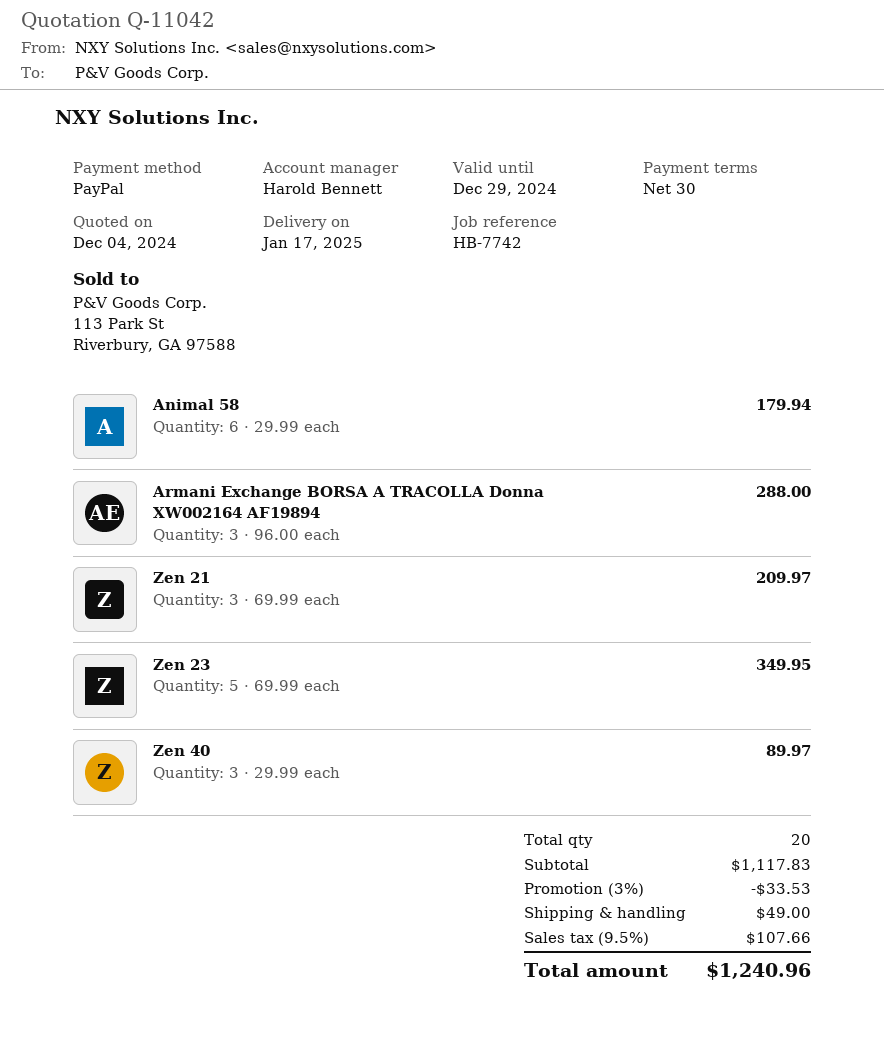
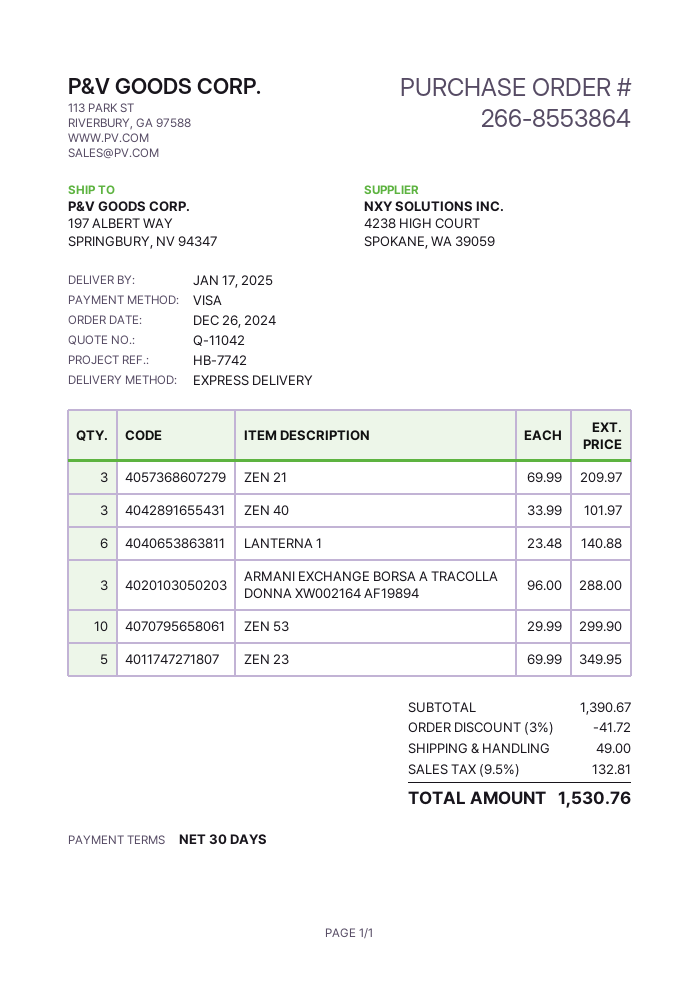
payment method: PayPal -> Visa
Animal 58: 6 x 29.99 = 179.94 -> none
Zen 40: 3 x 29.99 = 89.97 -> 3 x 33.99 = 101.97
LANTERNA 1: none -> 6 x 23.48 = 140.88
ZEN 53: none -> 10 x 29.99 = 299.90
subtotal: 1117.83 -> 1390.67
discount: 3% = 33.53 -> 3% = 41.72
tax: 9.5% = 107.66 -> 9.5% = 132.81
total: 1240.96 -> 1530.76

